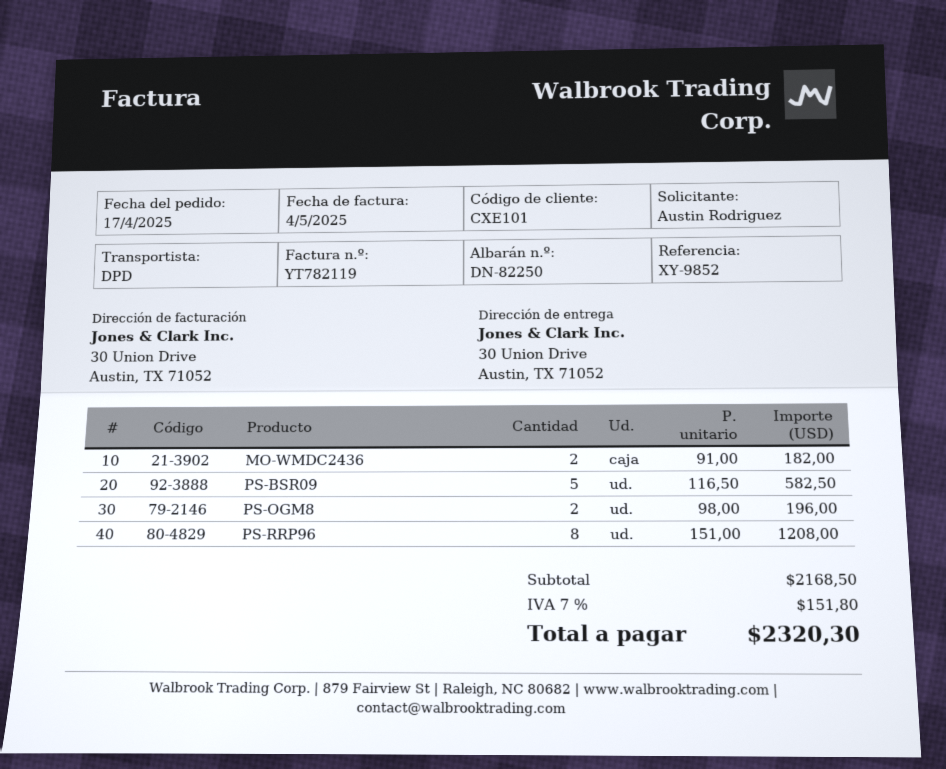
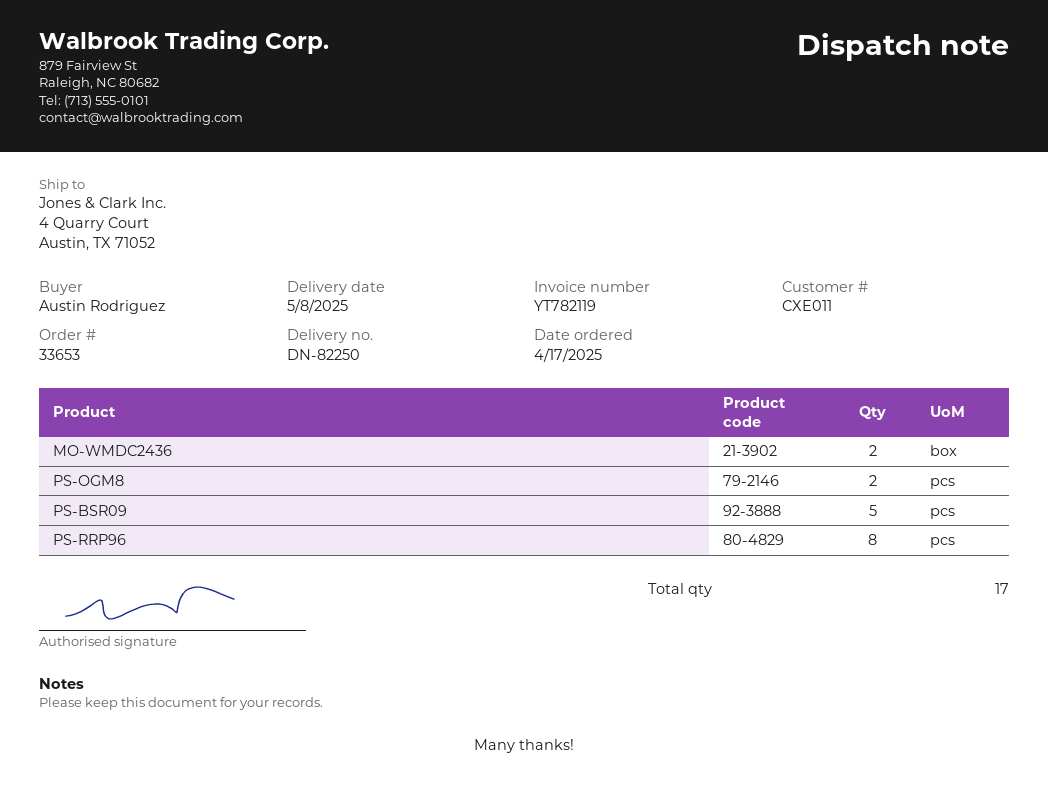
customer number: CXE101 -> CXE011
ship to: 30 Union Drive, Austin, TX 71052 -> 4 Quarry Court, Austin, TX 71052

